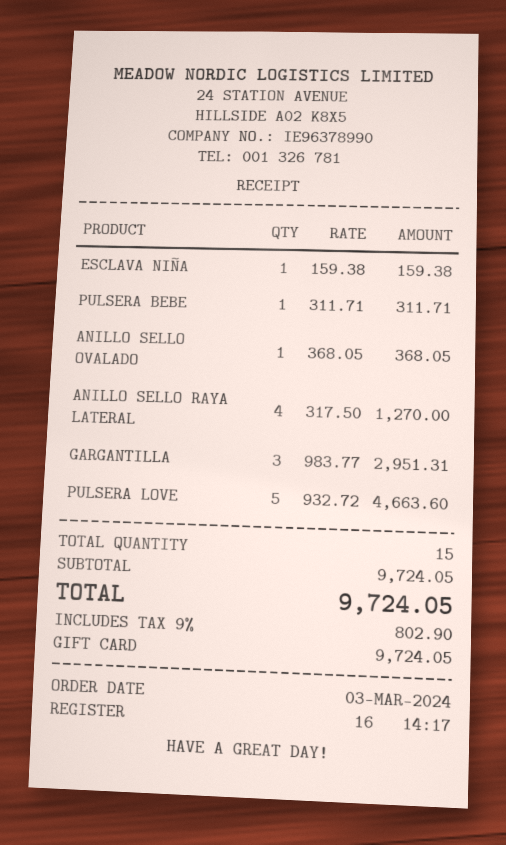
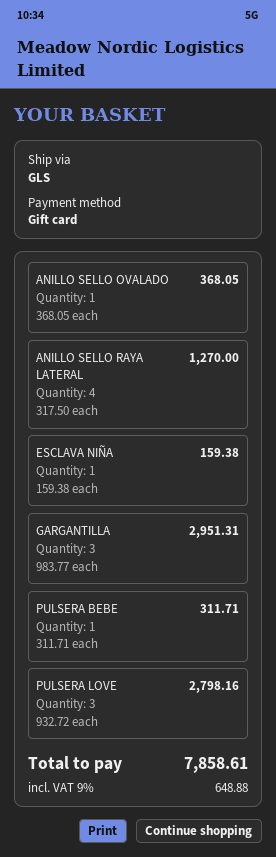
PULSERA LOVE: 5 x 932.72 = 4663.60 -> 3 x 932.72 = 2798.16
tax: 9% = 802.90 -> 9% = 648.88
total: 9724.05 -> 7858.61

